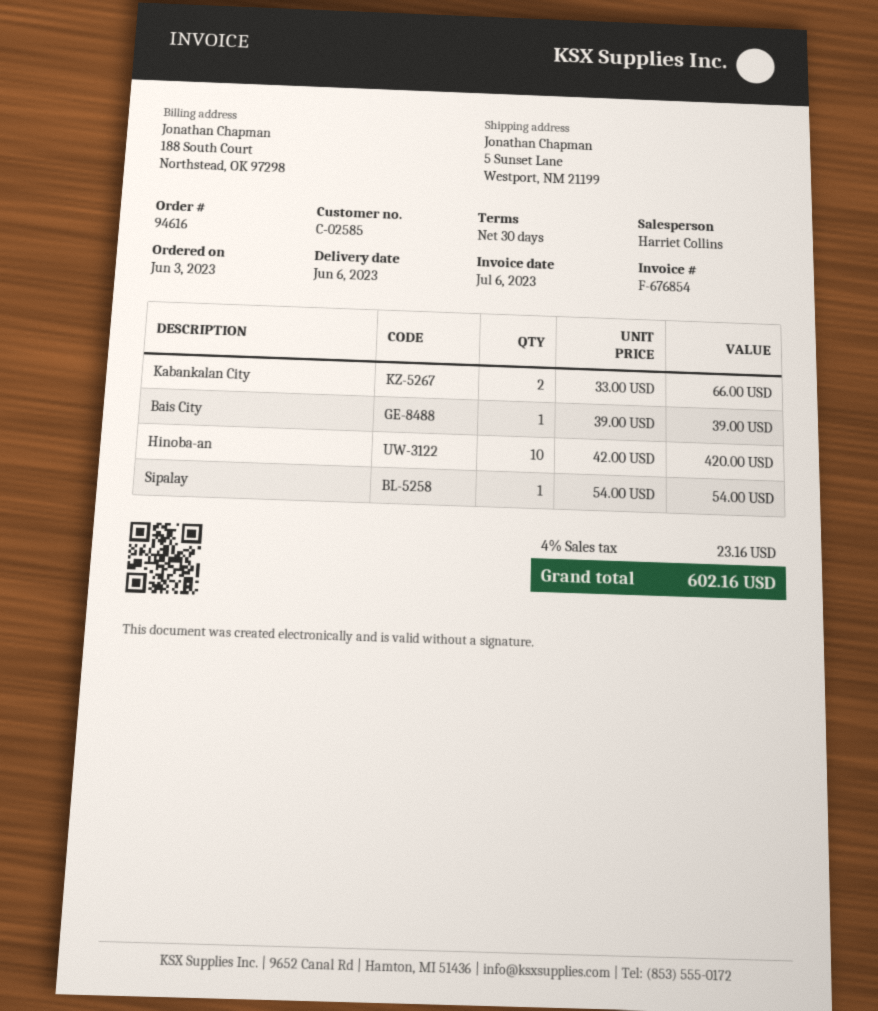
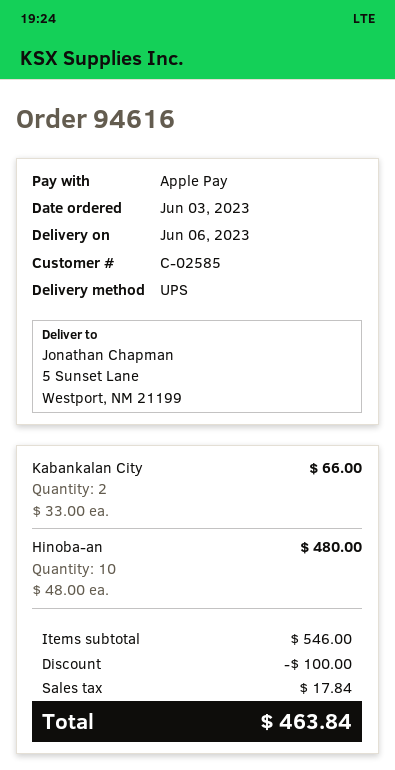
Bais City: 1 x 39.00 = 39.00 -> none
Hinoba-an: 10 x 42.00 = 420.00 -> 10 x 48.00 = 480.00
Sipalay: 1 x 54.00 = 54.00 -> none
discount: none -> 100.00
tax: 23.16 -> 17.84
total: 602.16 -> 463.84

